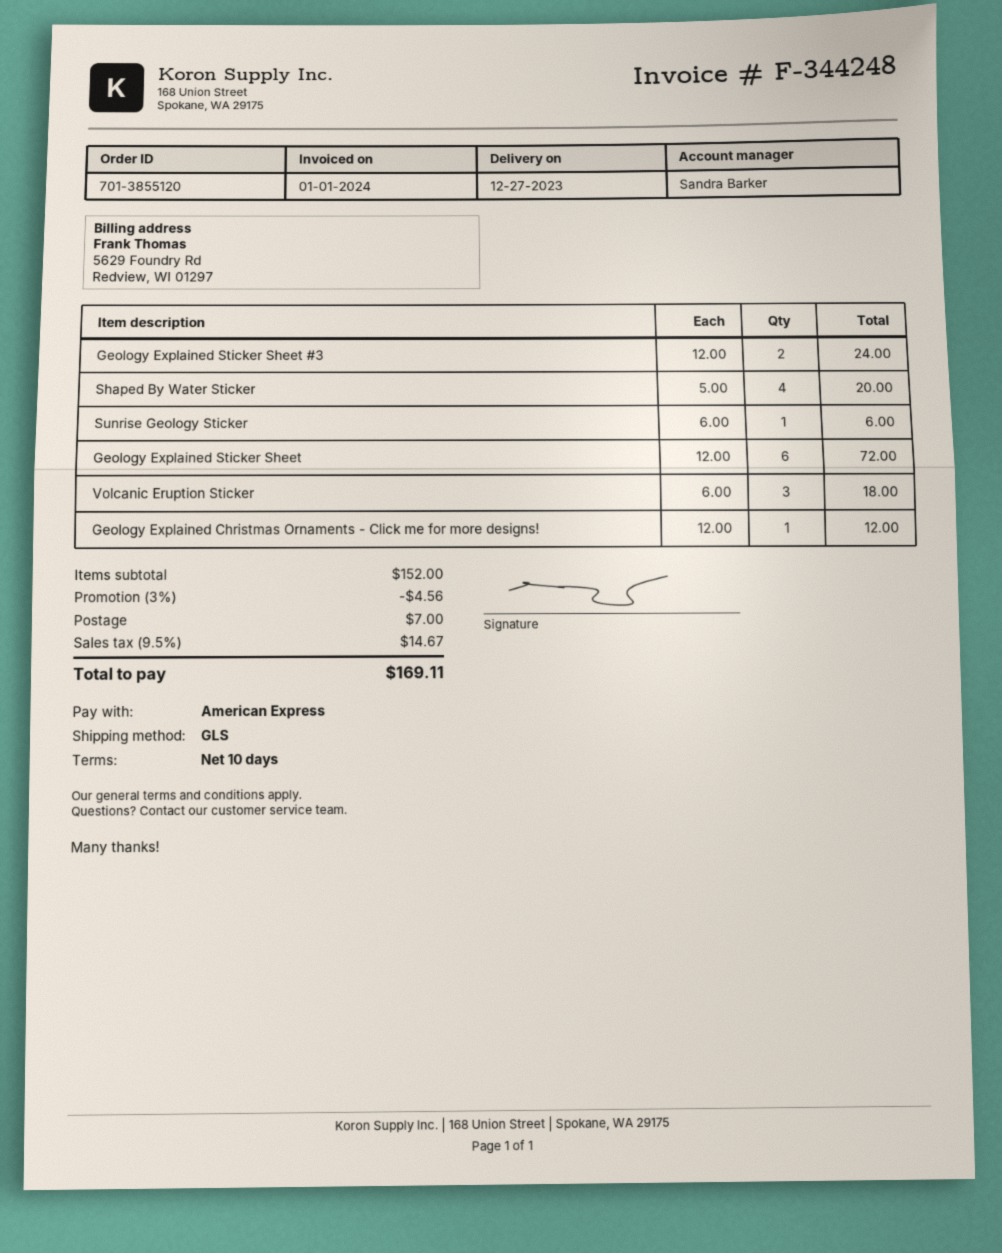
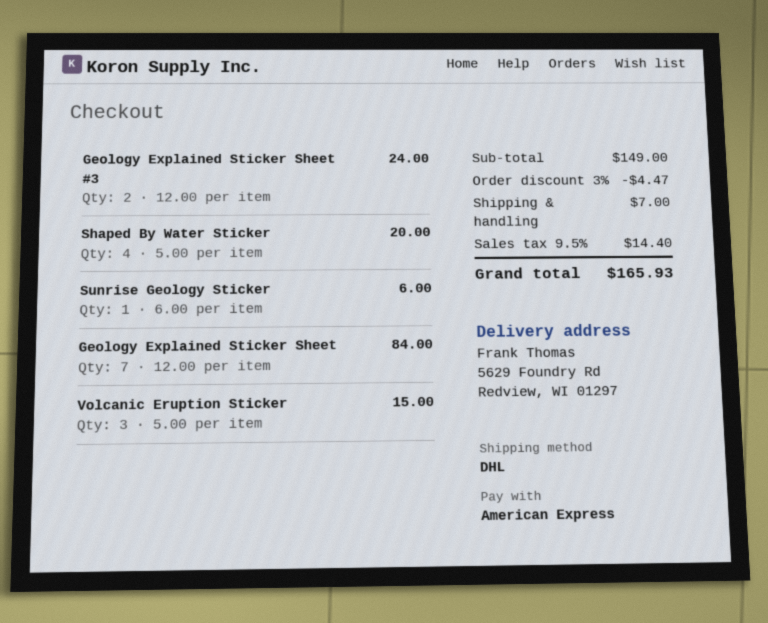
shipping method: GLS -> DHL
Geology Explained Sticker Sheet: 6 x 12.00 = 72.00 -> 7 x 12.00 = 84.00
Volcanic Eruption Sticker: 3 x 6.00 = 18.00 -> 3 x 5.00 = 15.00
Geology Explained Christmas Ornaments - Click me for more designs!: 1 x 12.00 = 12.00 -> none
subtotal: 152.00 -> 149.00
discount: 3% = 4.56 -> 3% = 4.47
tax: 9.5% = 14.67 -> 9.5% = 14.40
total: 169.11 -> 165.93

